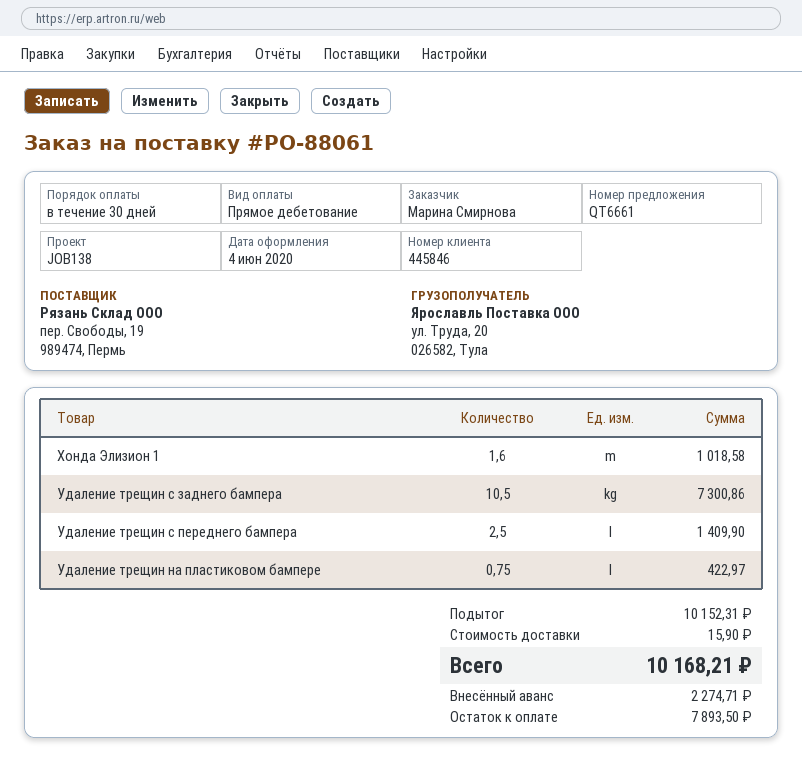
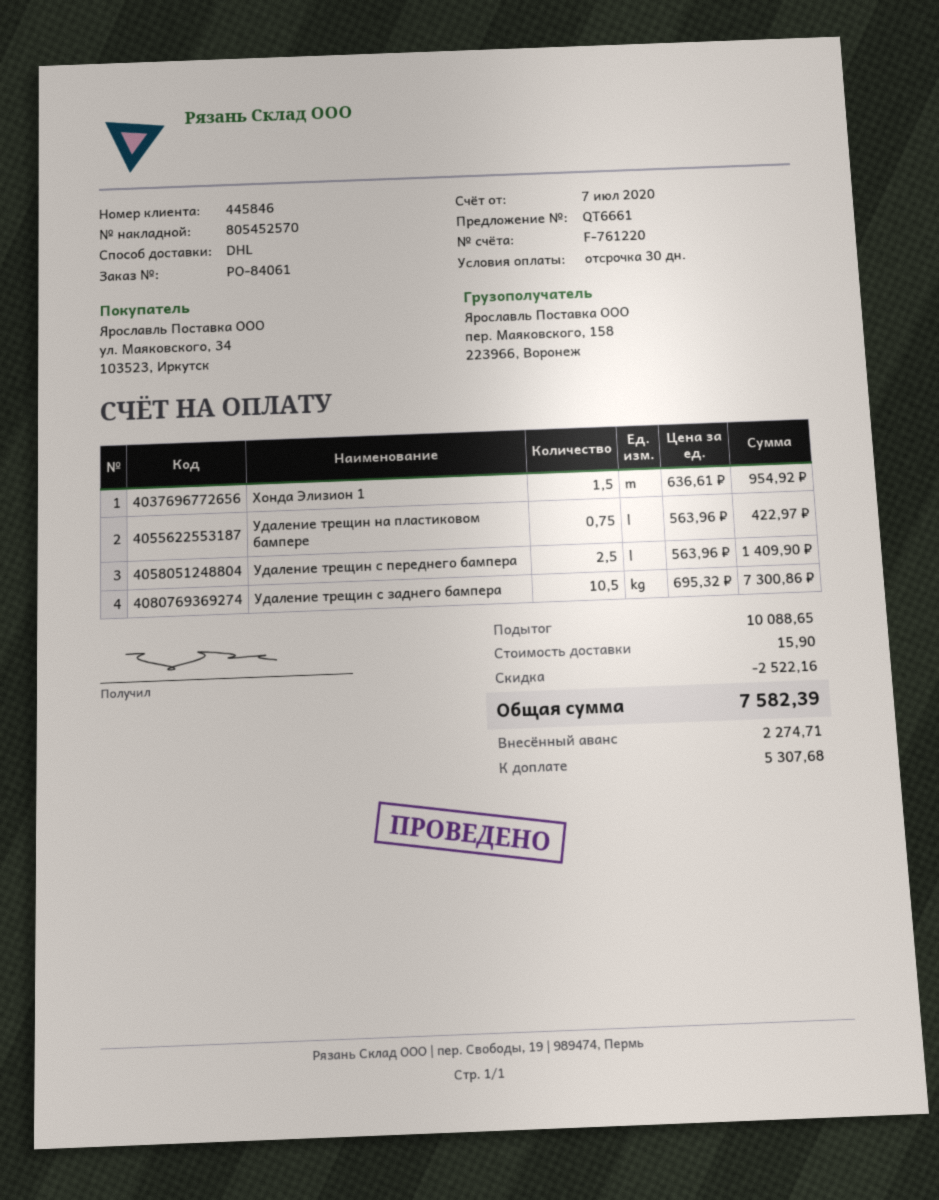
order number: PO-88061 -> PO-84061
ship to: ул. Труда, 20, 026582, Тула -> пер. Маяковского, 158, 223966, Воронеж
Хонда Элизион 1: 1.6 for 1018.58 -> 1.5 for 954.92
subtotal: 10152.31 -> 10088.65
discount: none -> 2522.16
total: 10168.21 -> 7582.39
balance: 7893.50 -> 5307.68

